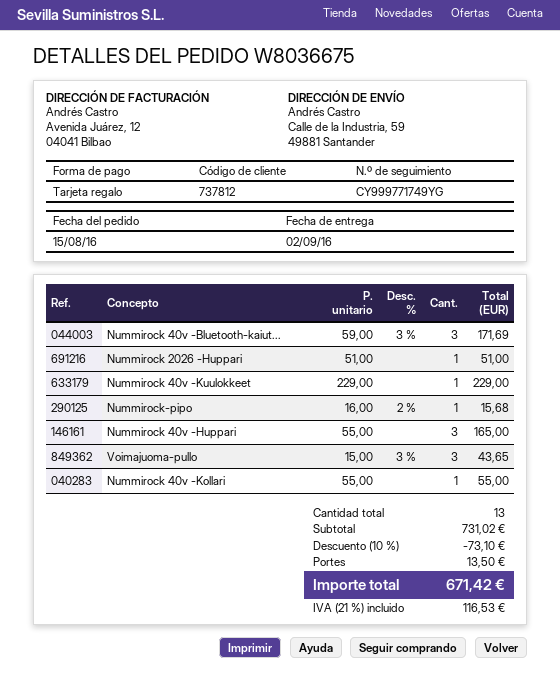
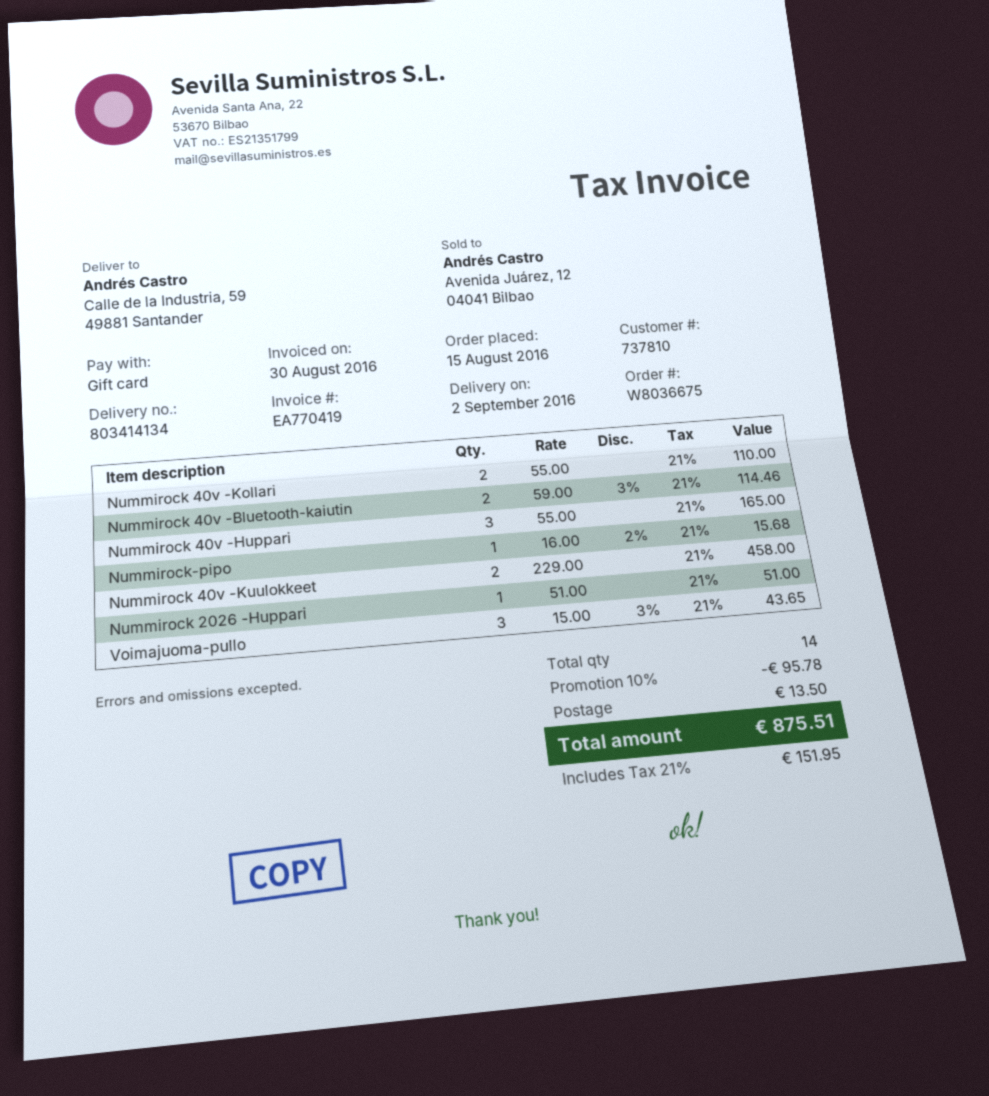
customer number: 737812 -> 737810
Nummirock 40v -Bluetooth-kaiut...: 3 x 59.00 - 3% = 171.69 -> 2 x 59.00 - 3% = 114.46
Nummirock 40v -Kuulokkeet: 1 x 229.00 = 229.00 -> 2 x 229.00 = 458.00
Nummirock 40v -Kollari: 1 x 55.00 = 55.00 -> 2 x 55.00 = 110.00
total quantity: 13 -> 14
discount: 10% = 73.10 -> 10% = 95.78
tax: 21% = 116.53 -> 21% = 151.95
total: 671.42 -> 875.51

